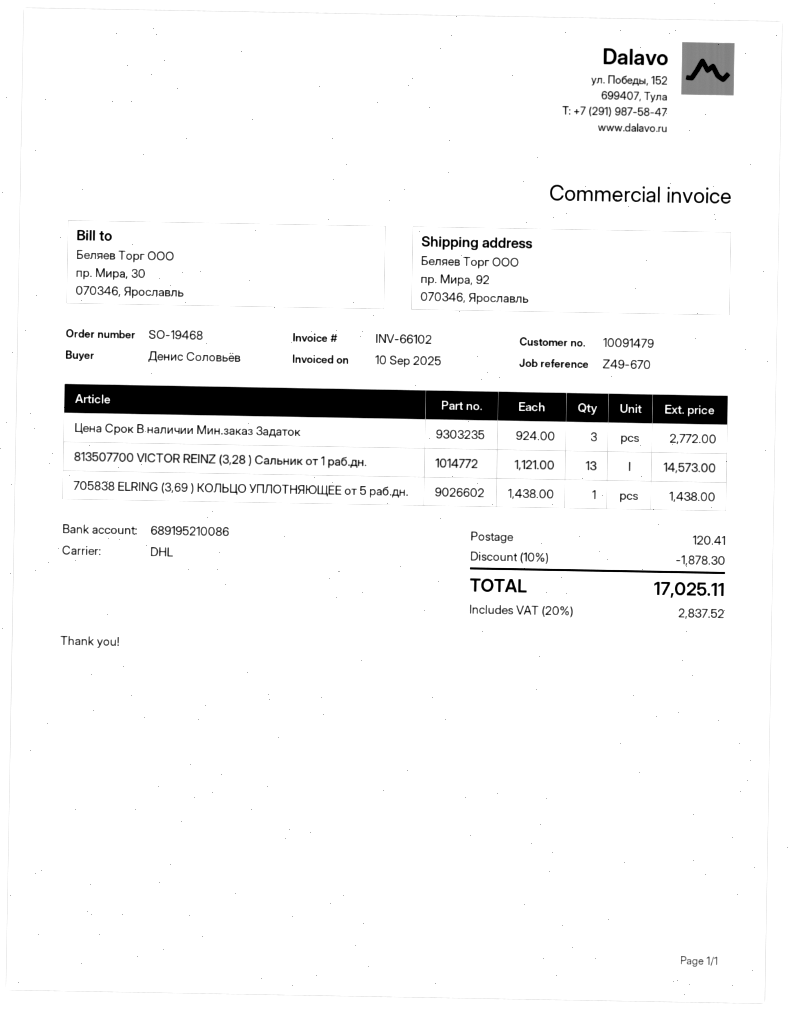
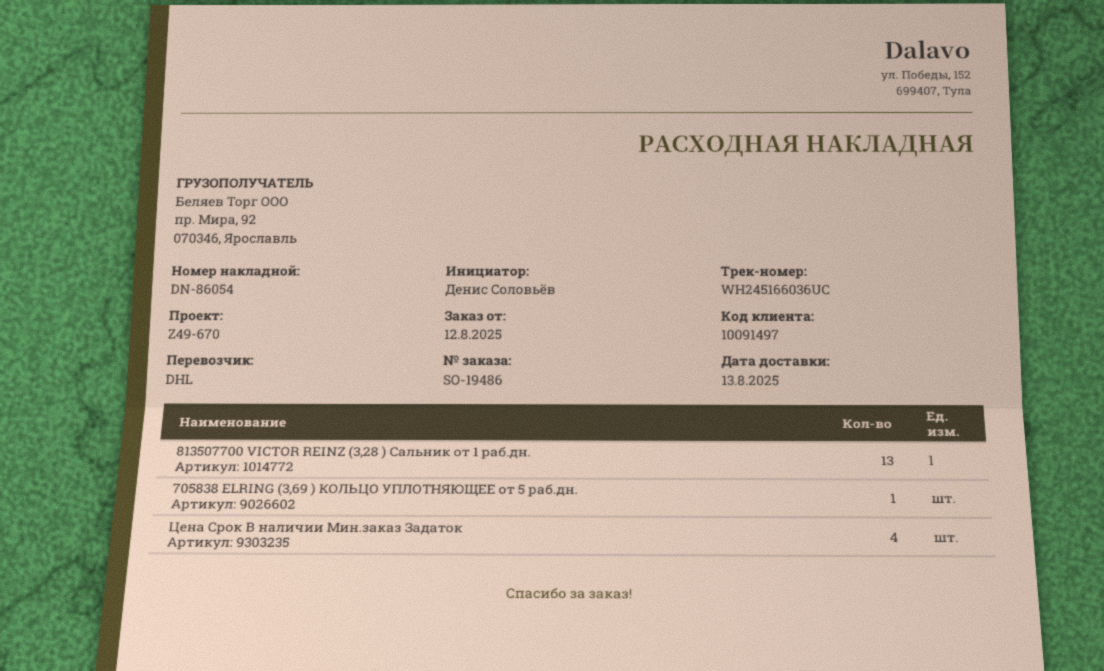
order number: SO-19468 -> SO-19486
customer number: 10091479 -> 10091497
Цена Срок В наличии Мин.заказ Задаток: 3 -> 4

